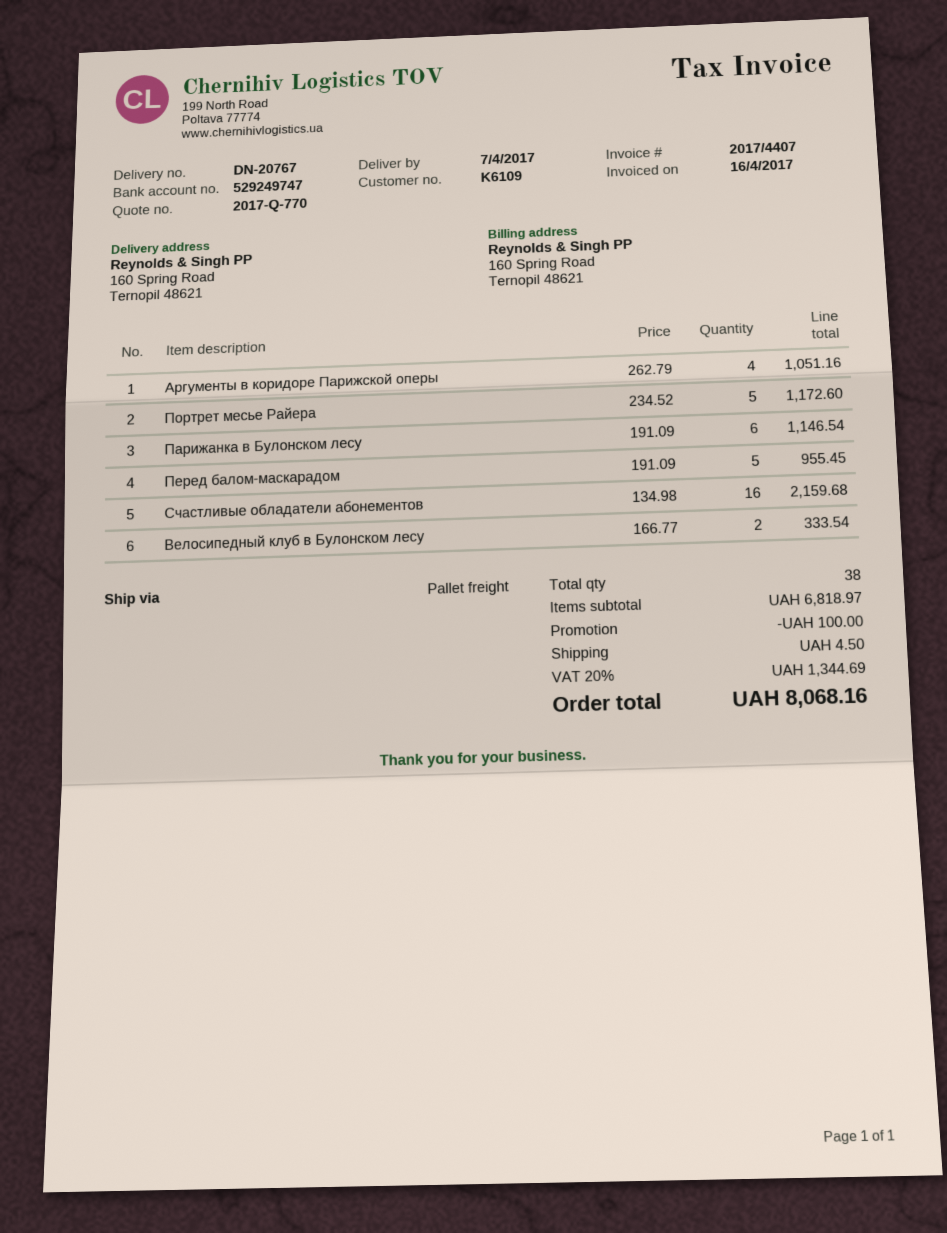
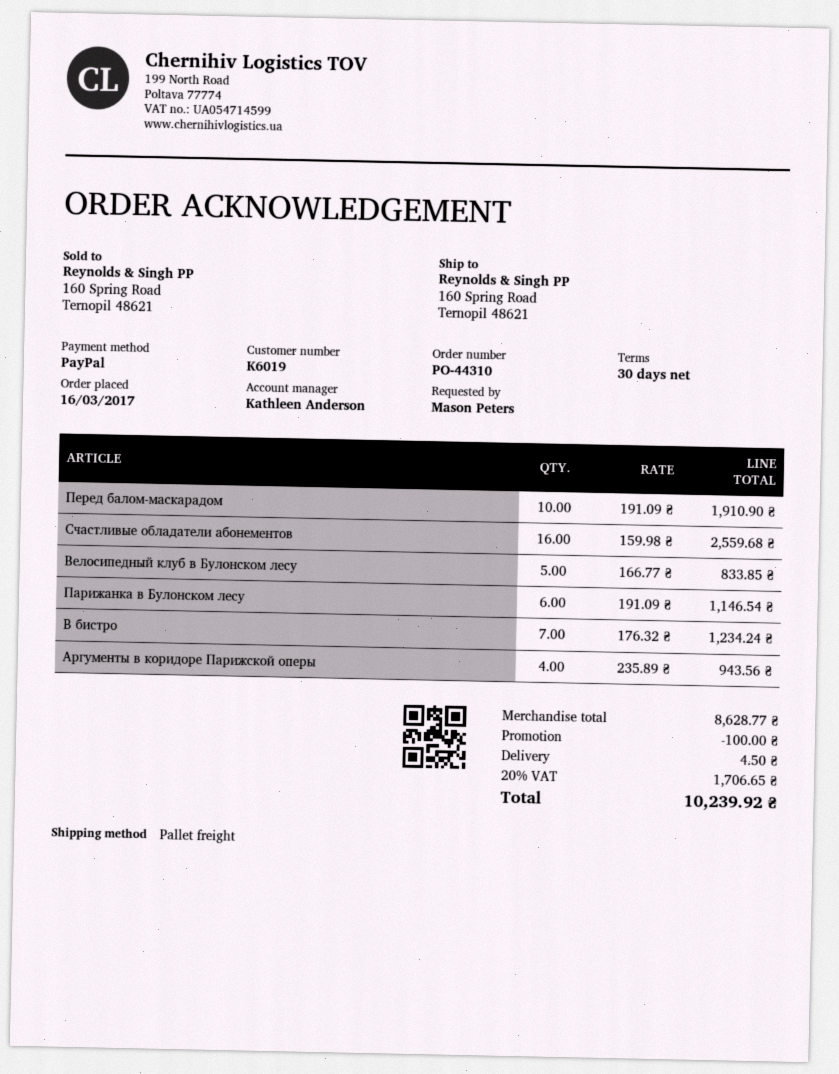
customer number: K6109 -> K6019
Аргументы в коридоре Парижской оперы: 4 x 262.79 = 1051.16 -> 4 x 235.89 = 943.56
Портрет месье Райера: 5 x 234.52 = 1172.60 -> none
Перед балом-маскарадом: 5 x 191.09 = 955.45 -> 10 x 191.09 = 1910.90
Счастливые обладатели абонементов: 16 x 134.98 = 2159.68 -> 16 x 159.98 = 2559.68
Велосипедный клуб в Булонском лесу: 2 x 166.77 = 333.54 -> 5 x 166.77 = 833.85
В бистро: none -> 7 x 176.32 = 1234.24
subtotal: 6818.97 -> 8628.77
tax: 20% = 1344.69 -> 20% = 1706.65
total: 8068.16 -> 10239.92

